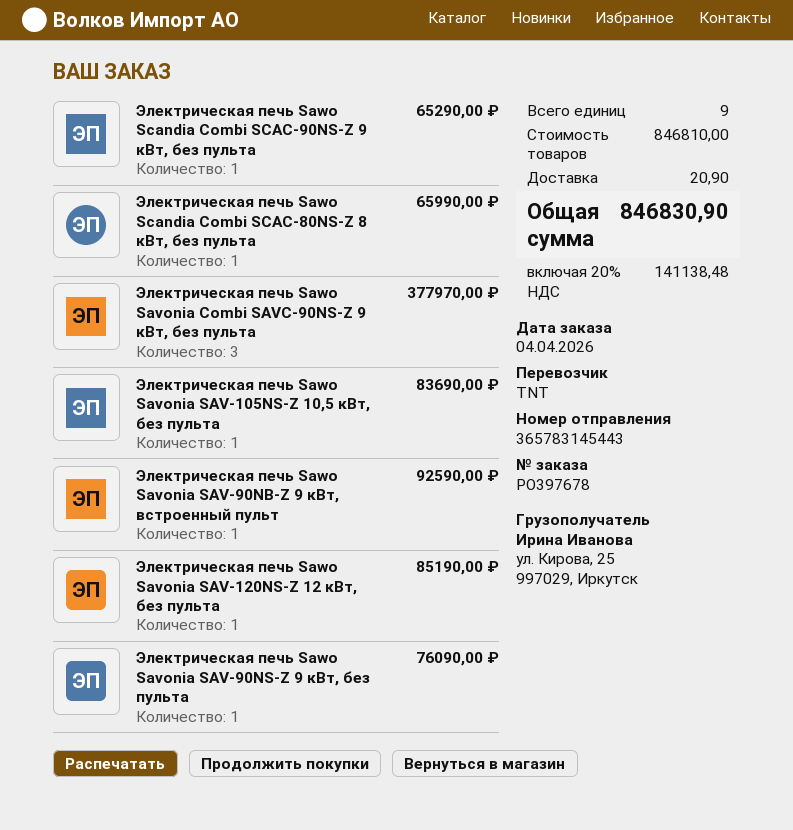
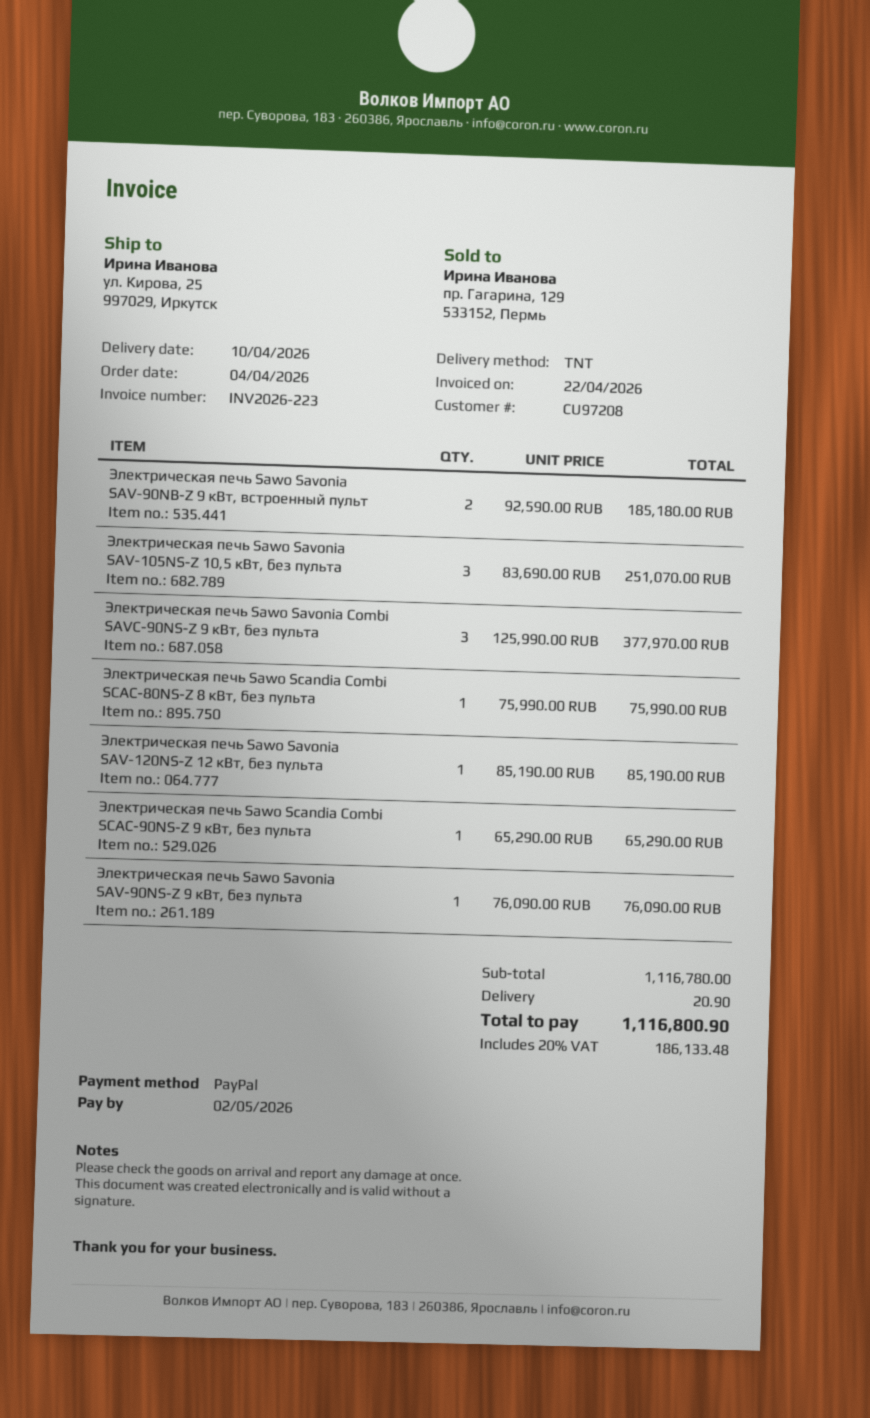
Электрическая печь Sawo Scandia Combi SCAC-80NS-Z 8 кВт, без пульта: 1 for 65990.00 -> 1 for 75990.00
Электрическая печь Sawo Savonia SAV-105NS-Z 10,5 кВт, без пульта: 1 for 83690.00 -> 3 for 251070.00
Электрическая печь Sawo Savonia SAV-90NB-Z 9 кВт, встроенный пульт: 1 for 92590.00 -> 2 for 185180.00
subtotal: 846810.00 -> 1116780.00
tax: 20% = 141138.48 -> 20% = 186133.48
total: 846830.90 -> 1116800.90

